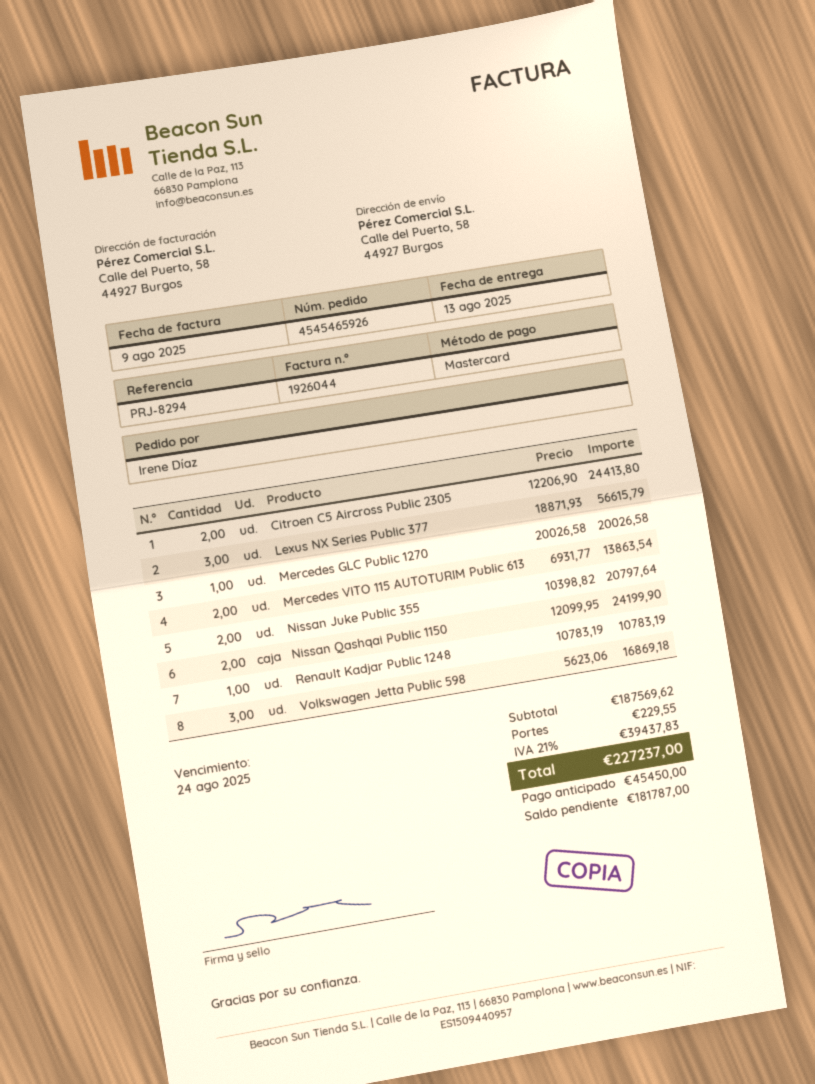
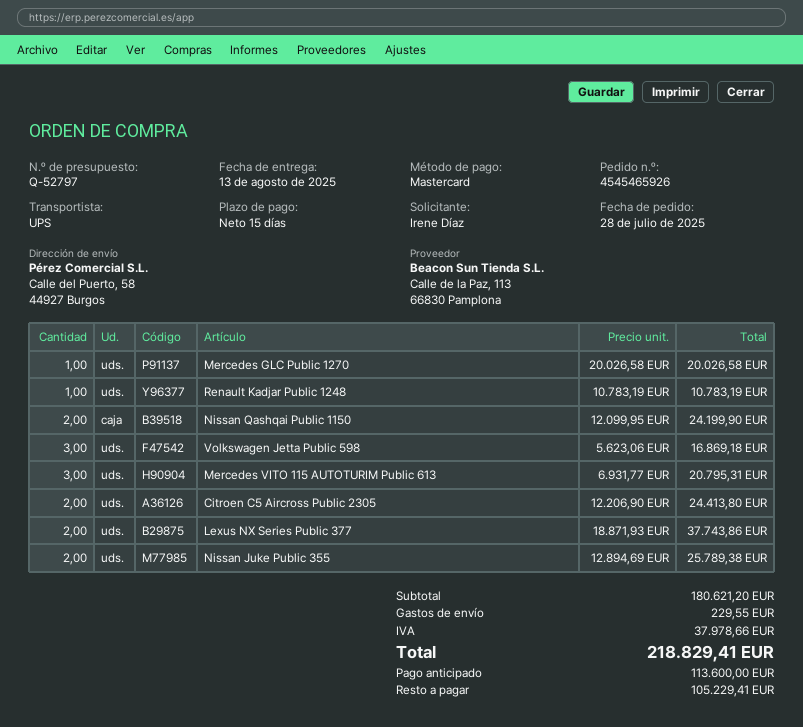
Lexus NX Series Public 377: 3 x 18871.93 = 56615.79 -> 2 x 18871.93 = 37743.86
Mercedes VITO 115 AUTOTURIM Public 613: 2 x 6931.77 = 13863.54 -> 3 x 6931.77 = 20795.31
Nissan Juke Public 355: 2 x 10398.82 = 20797.64 -> 2 x 12894.69 = 25789.38
subtotal: 187569.62 -> 180621.20
tax: 39437.83 -> 37978.66
total: 227237.00 -> 218829.41
deposit: 45450.00 -> 113600.00
balance: 181787.00 -> 105229.41

